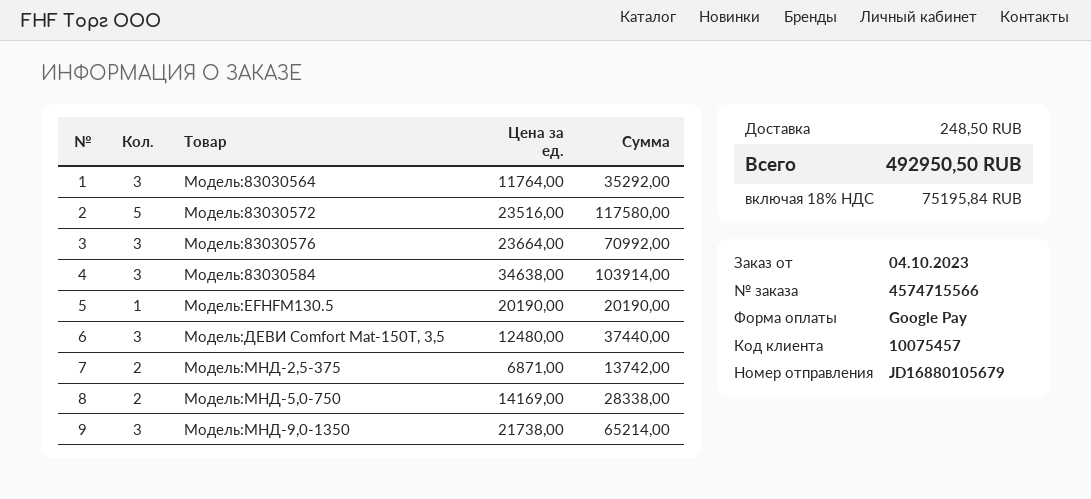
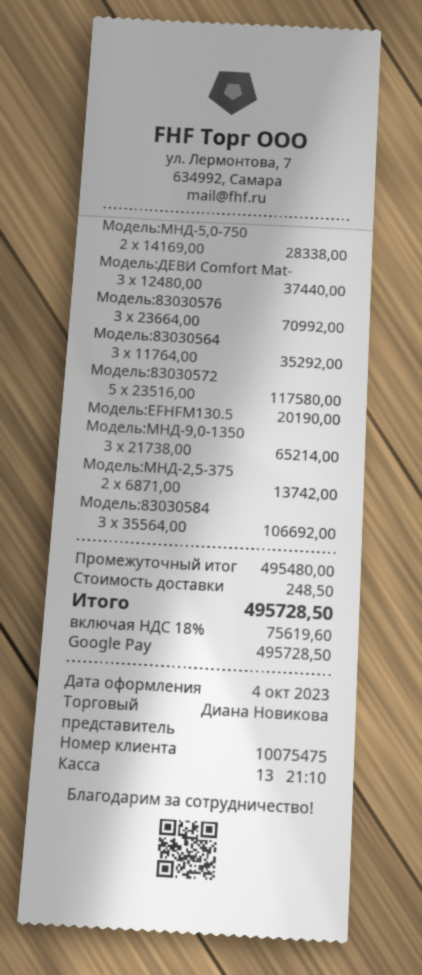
customer number: 10075457 -> 10075475
Модель:83030584: 3 x 34638.00 = 103914.00 -> 3 x 35564.00 = 106692.00
tax: 18% = 75195.84 -> 18% = 75619.60
total: 492950.50 -> 495728.50

